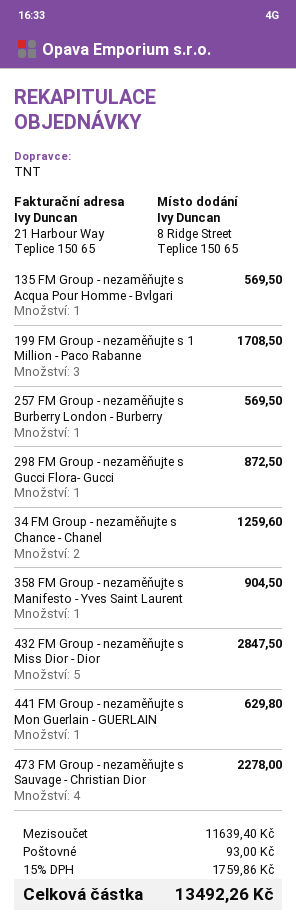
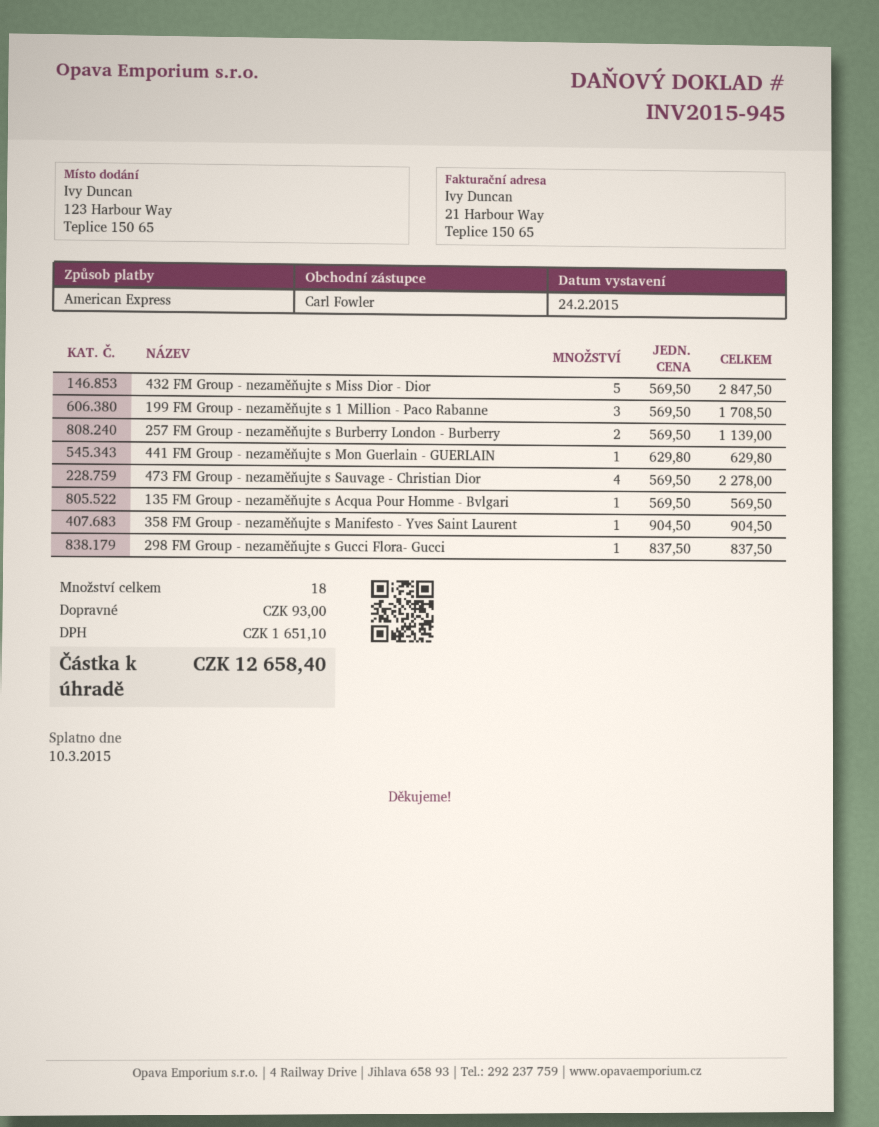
ship to: 8 Ridge Street, Teplice 150 65 -> 123 Harbour Way, Teplice 150 65
257 FM Group - nezaměňujte s Burberry London - Burberry: 1 for 569.50 -> 2 for 1139.00
298 FM Group - nezaměňujte s Gucci Flora- Gucci: 1 for 872.50 -> 1 for 837.50
34 FM Group - nezaměňujte s Chance - Chanel: 2 for 1259.60 -> none
tax: 1759.86 -> 1651.10
total: 13492.26 -> 12658.40

